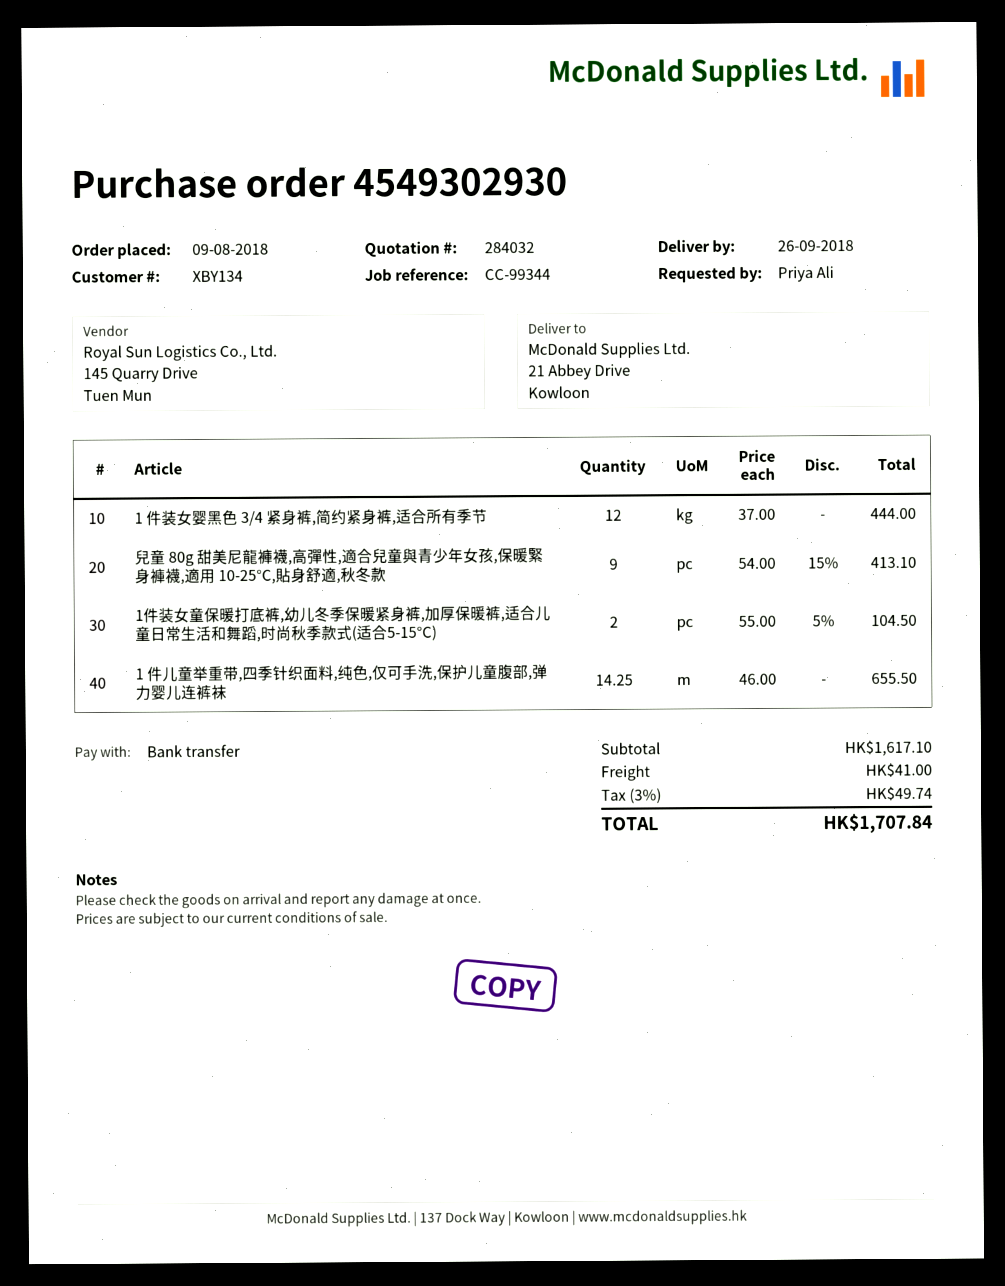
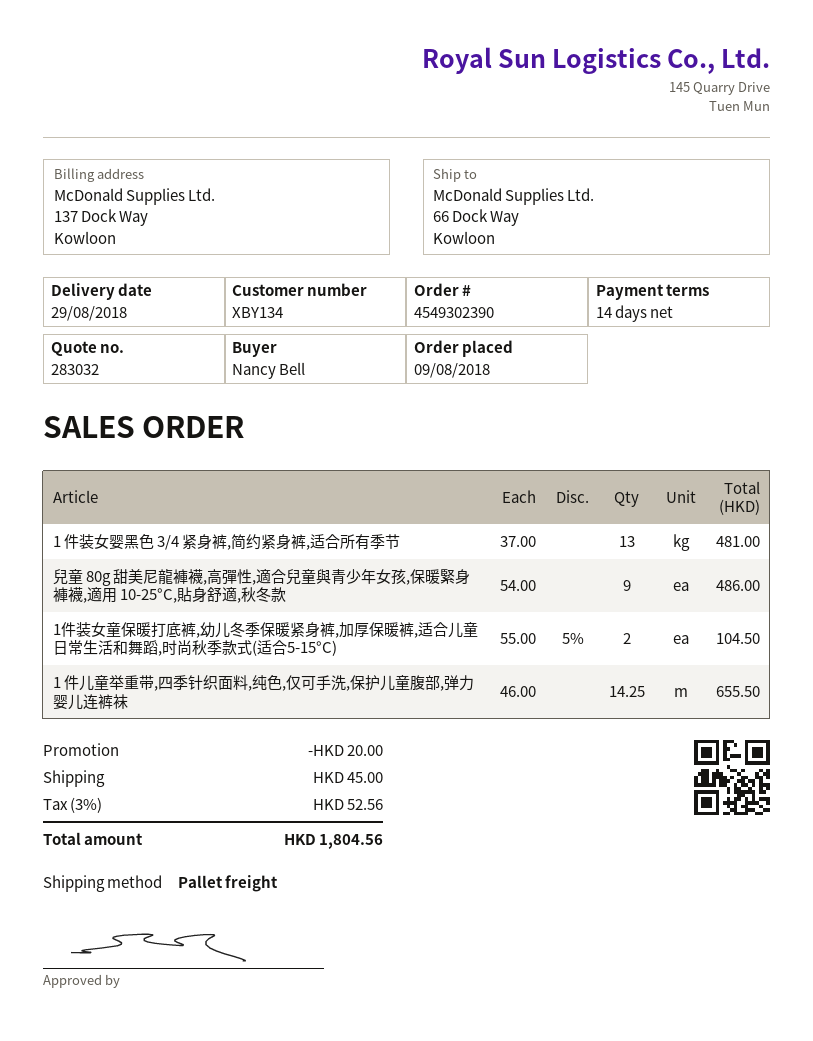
quote number: 284032 -> 283032
order number: 4549302930 -> 4549302390
delivery date: 2018-09-26 -> 2018-08-29
ordered by: Priya Ali -> Nancy Bell
ship to: 21 Abbey Drive, Kowloon -> 66 Dock Way, Kowloon
1 件装女婴黑色 3/4 紧身裤,简约紧身裤,适合所有季节: 12 x 37.00 = 444.00 -> 13 x 37.00 = 481.00
兒童 80g 甜美尼龍褲襪,高彈性,適合兒童與青少年女孩,保暖緊身褲襪,適用 10-25°C,貼身舒適,秋冬款: 9 x 54.00 - 15% = 413.10 -> 9 x 54.00 = 486.00
discount: none -> 20.00
shipping: 41.00 -> 45.00
tax: 3% = 49.74 -> 3% = 52.56
total: 1707.84 -> 1804.56

